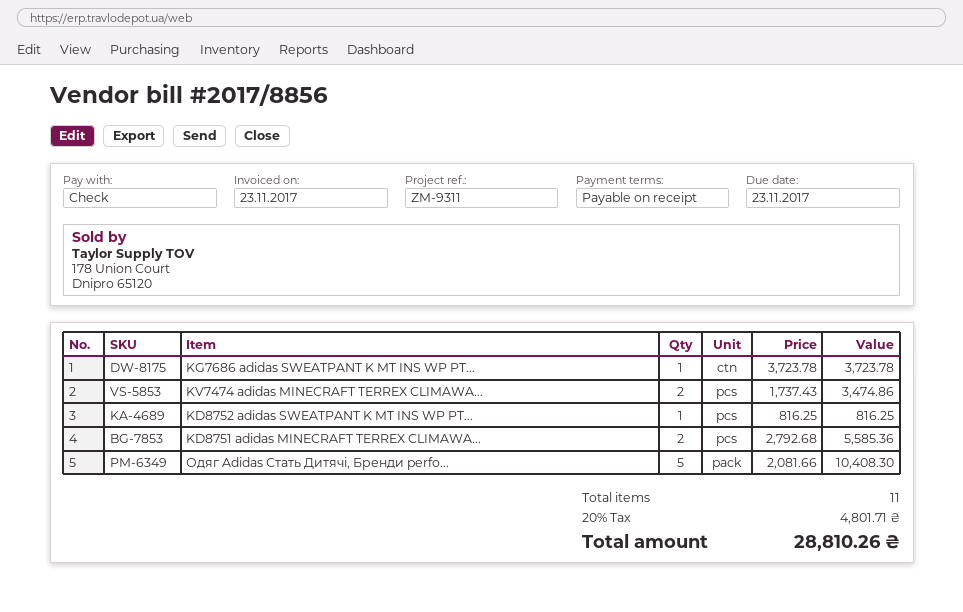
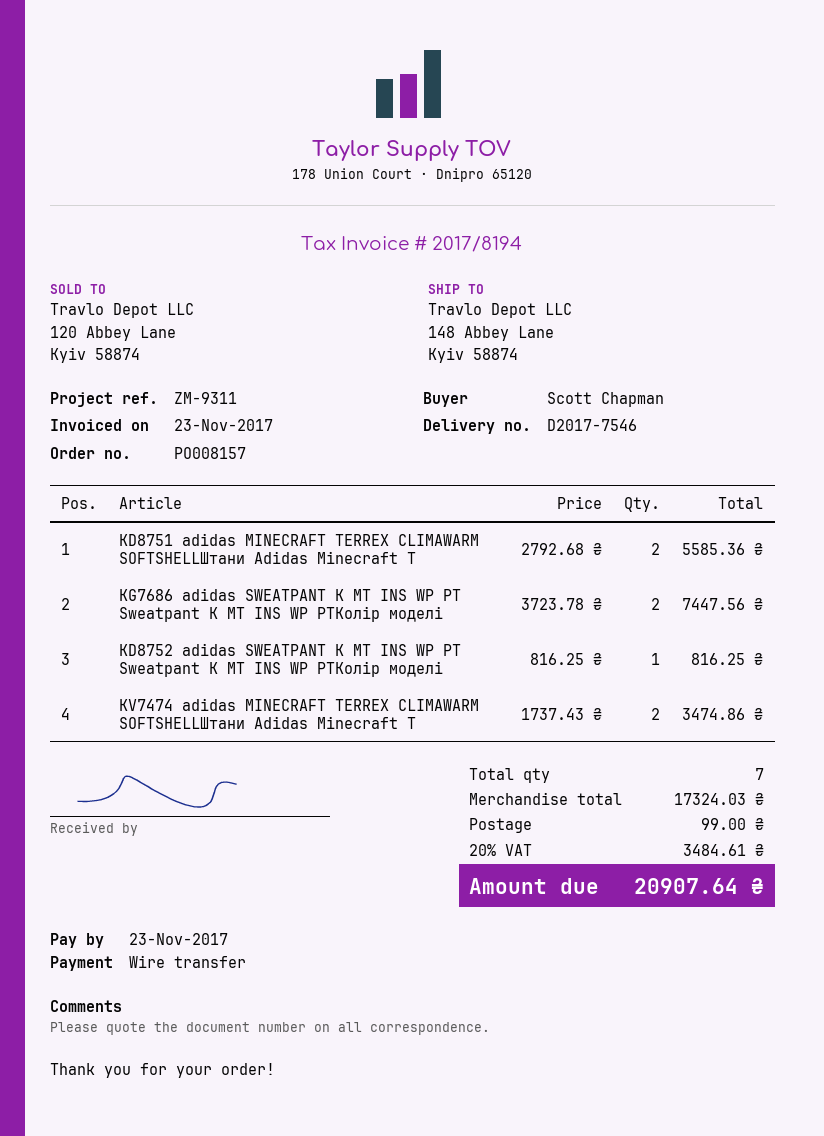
invoice number: 2017/8856 -> 2017/8194
payment method: cheque -> bank transfer
KG7686 adidas SWEATPANT K MT INS WP PT...: 1 x 3723.78 = 3723.78 -> 2 x 3723.78 = 7447.56
Одяг Adidas Стать Дитячі, Бренди perfo...: 5 x 2081.66 = 10408.30 -> none
total quantity: 11 -> 7
shipping: none -> 99.00
tax: 20% = 4801.71 -> 20% = 3484.61
total: 28810.26 -> 20907.64

